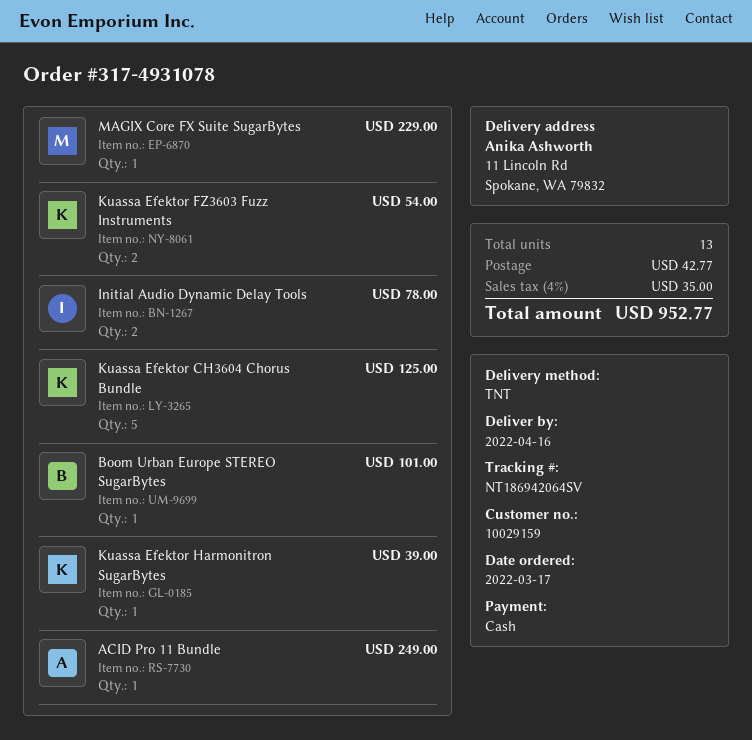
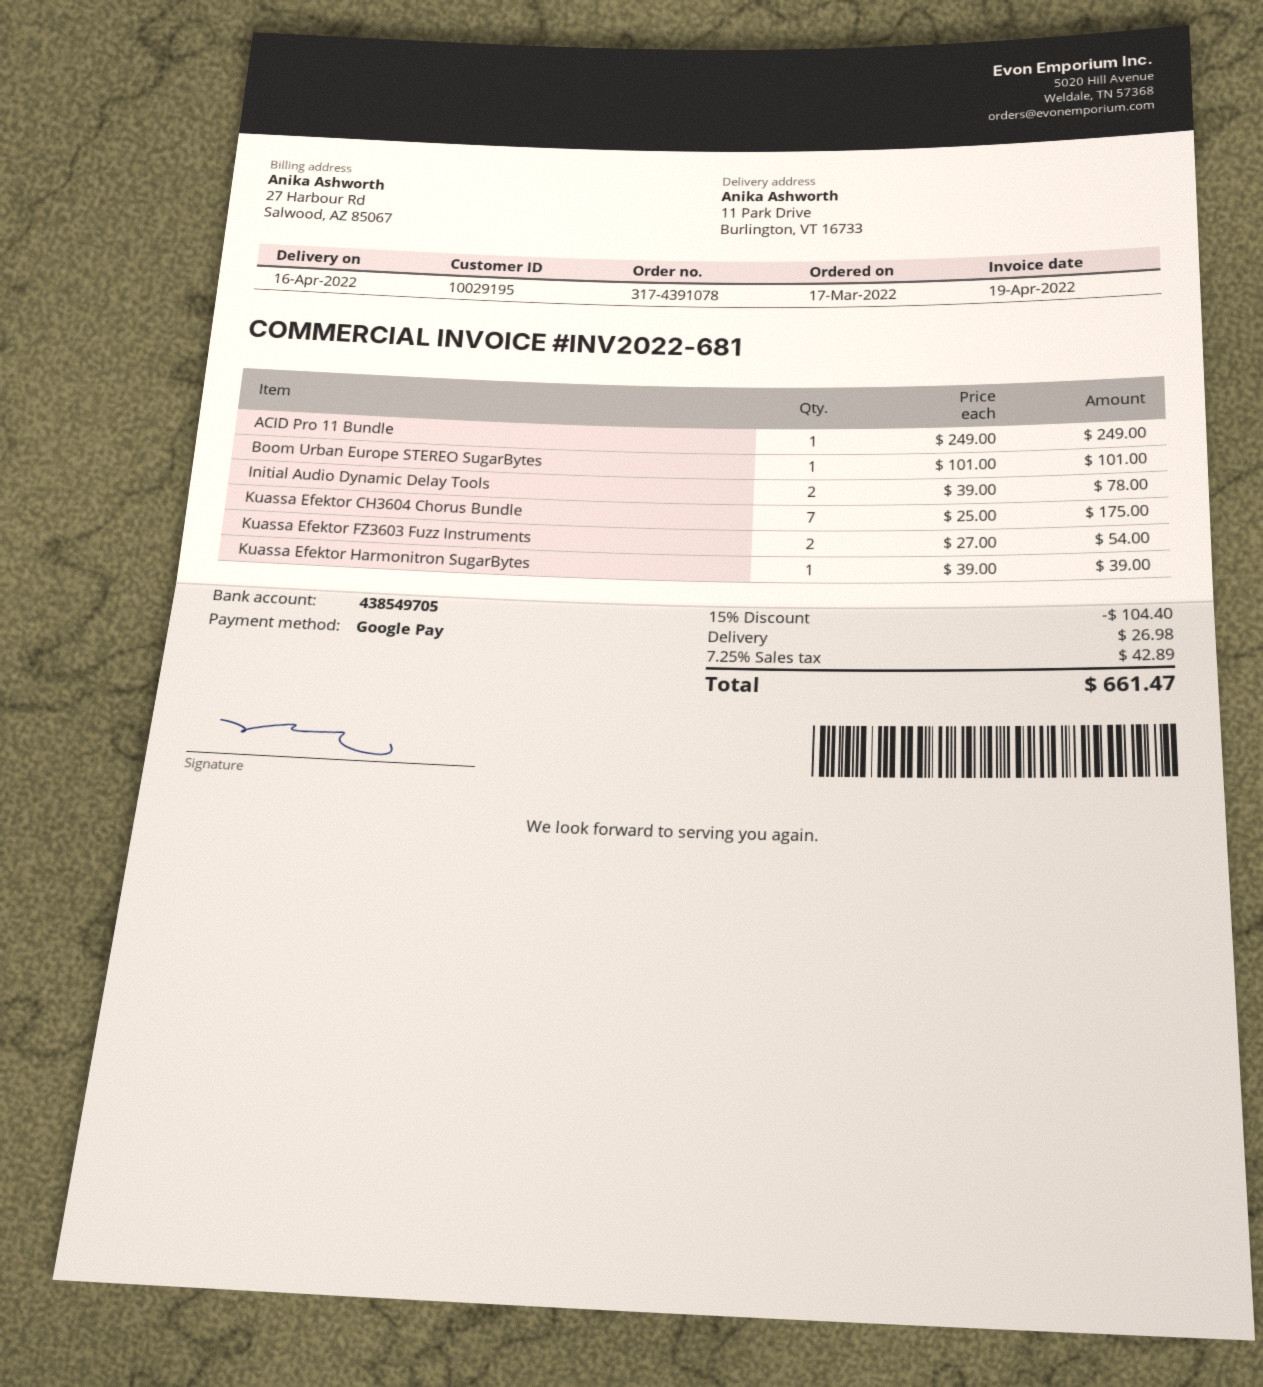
order number: 317-4931078 -> 317-4391078
customer number: 10029159 -> 10029195
payment method: cash -> Google Pay
ship to: 11 Lincoln Rd, Spokane, WA 79832 -> 11 Park Drive, Burlington, VT 16733
MAGIX Core FX Suite SugarBytes: 1 for 229.00 -> none
Kuassa Efektor CH3604 Chorus Bundle: 5 for 125.00 -> 7 for 175.00
discount: none -> 15% = 104.40
shipping: 42.77 -> 26.98
tax: 4% = 35.00 -> 7.25% = 42.89
total: 952.77 -> 661.47

